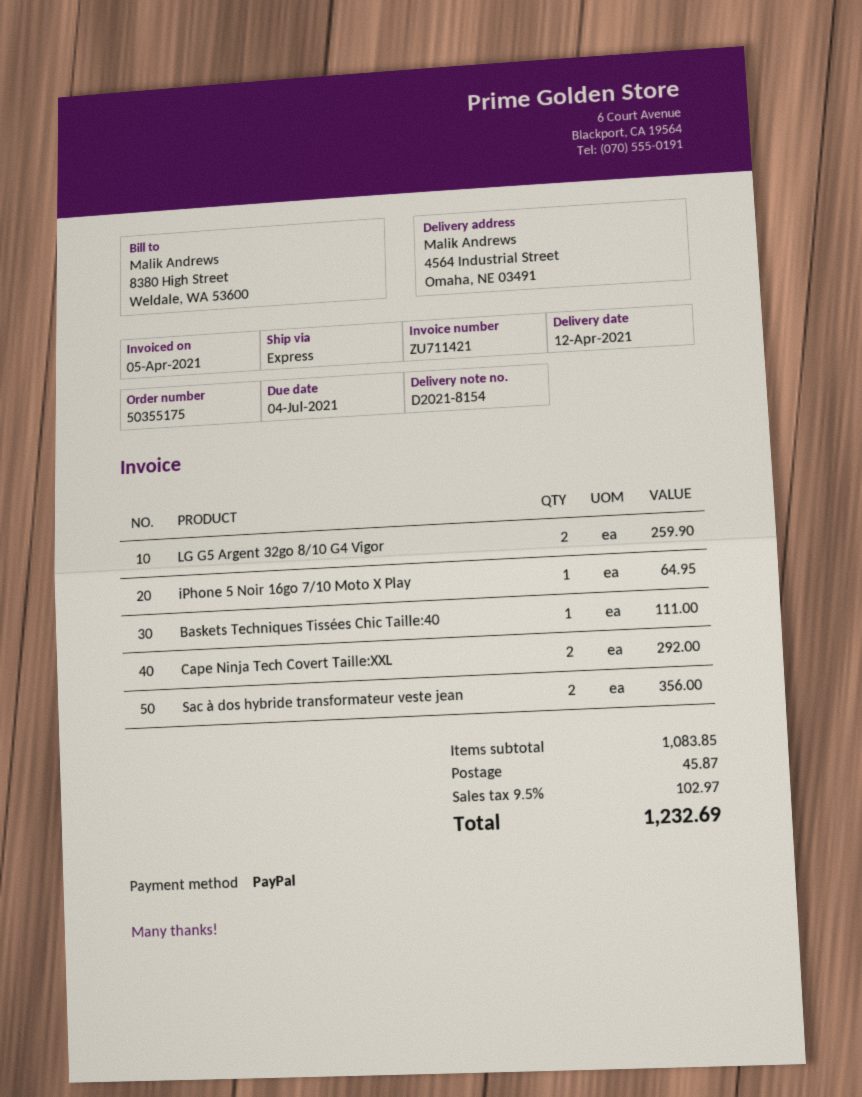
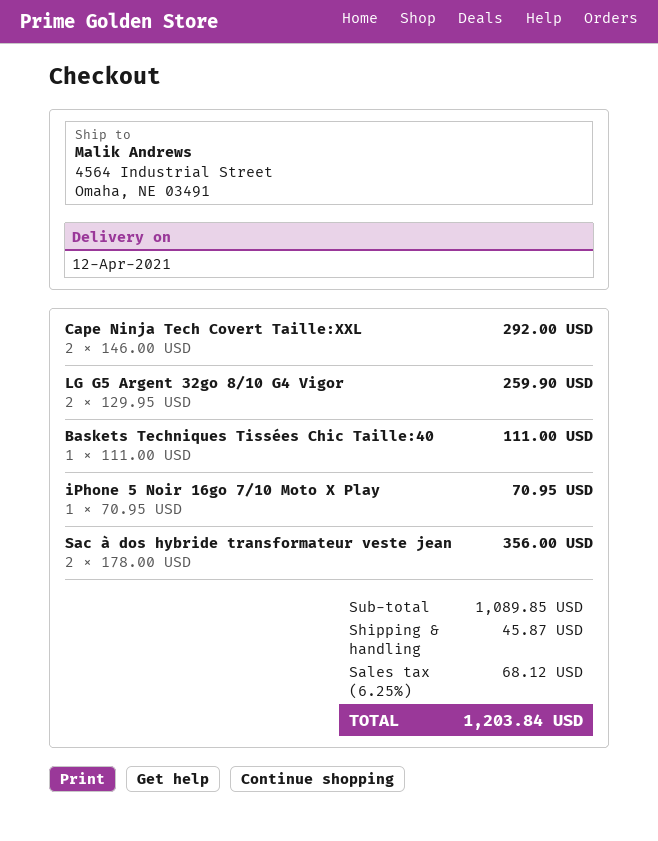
iPhone 5 Noir 16go 7/10 Moto X Play: 1 for 64.95 -> 1 for 70.95
subtotal: 1083.85 -> 1089.85
tax: 9.5% = 102.97 -> 6.25% = 68.12
total: 1232.69 -> 1203.84

